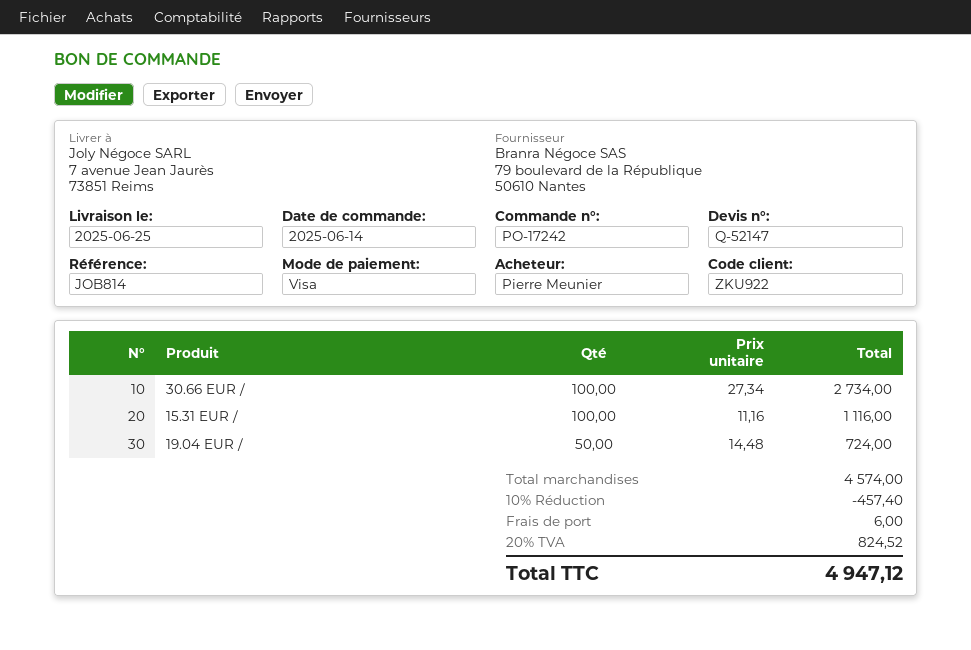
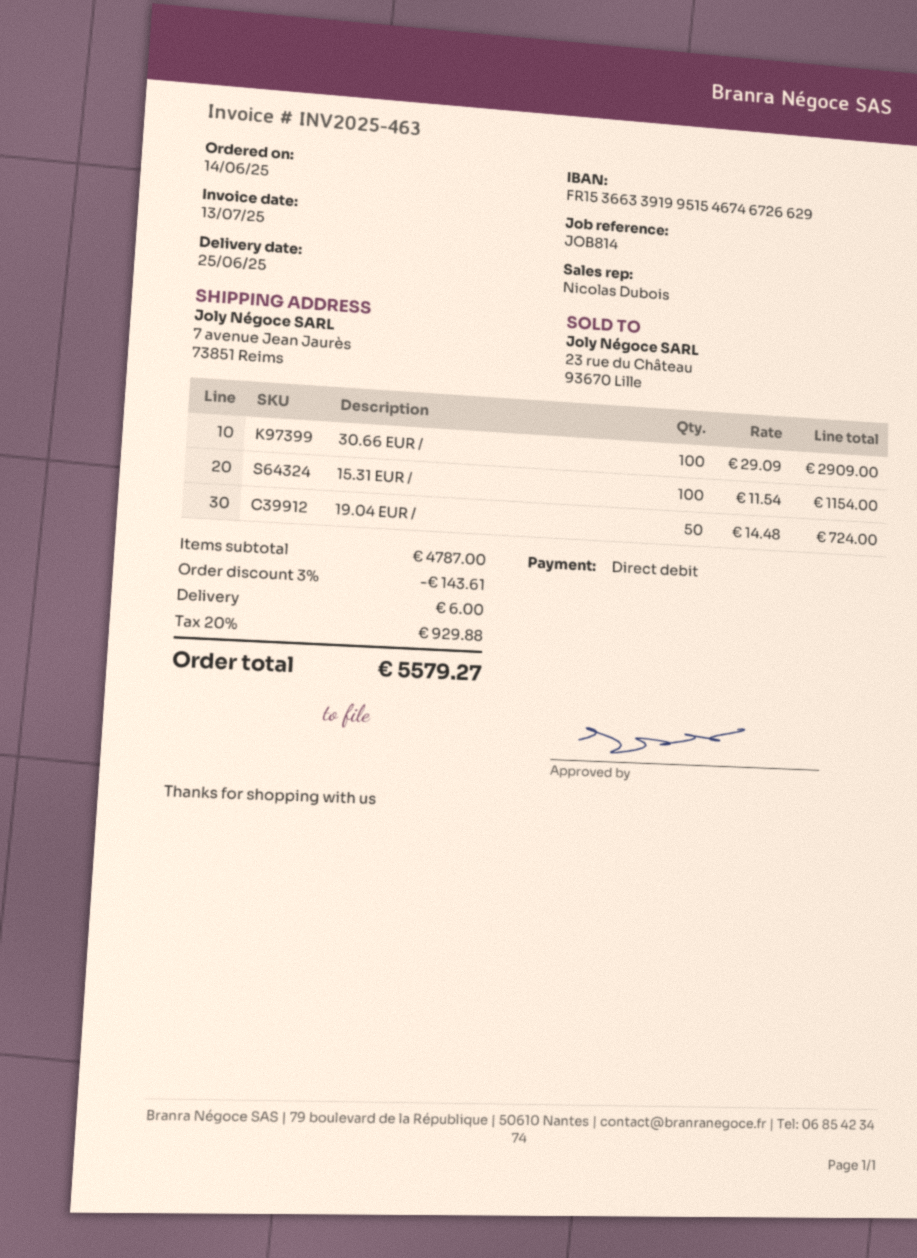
payment method: Visa -> direct debit
30.66 EUR /: 100 x 27.34 = 2734.00 -> 100 x 29.09 = 2909.00
15.31 EUR /: 100 x 11.16 = 1116.00 -> 100 x 11.54 = 1154.00
subtotal: 4574.00 -> 4787.00
discount: 10% = 457.40 -> 3% = 143.61
tax: 20% = 824.52 -> 20% = 929.88
total: 4947.12 -> 5579.27

